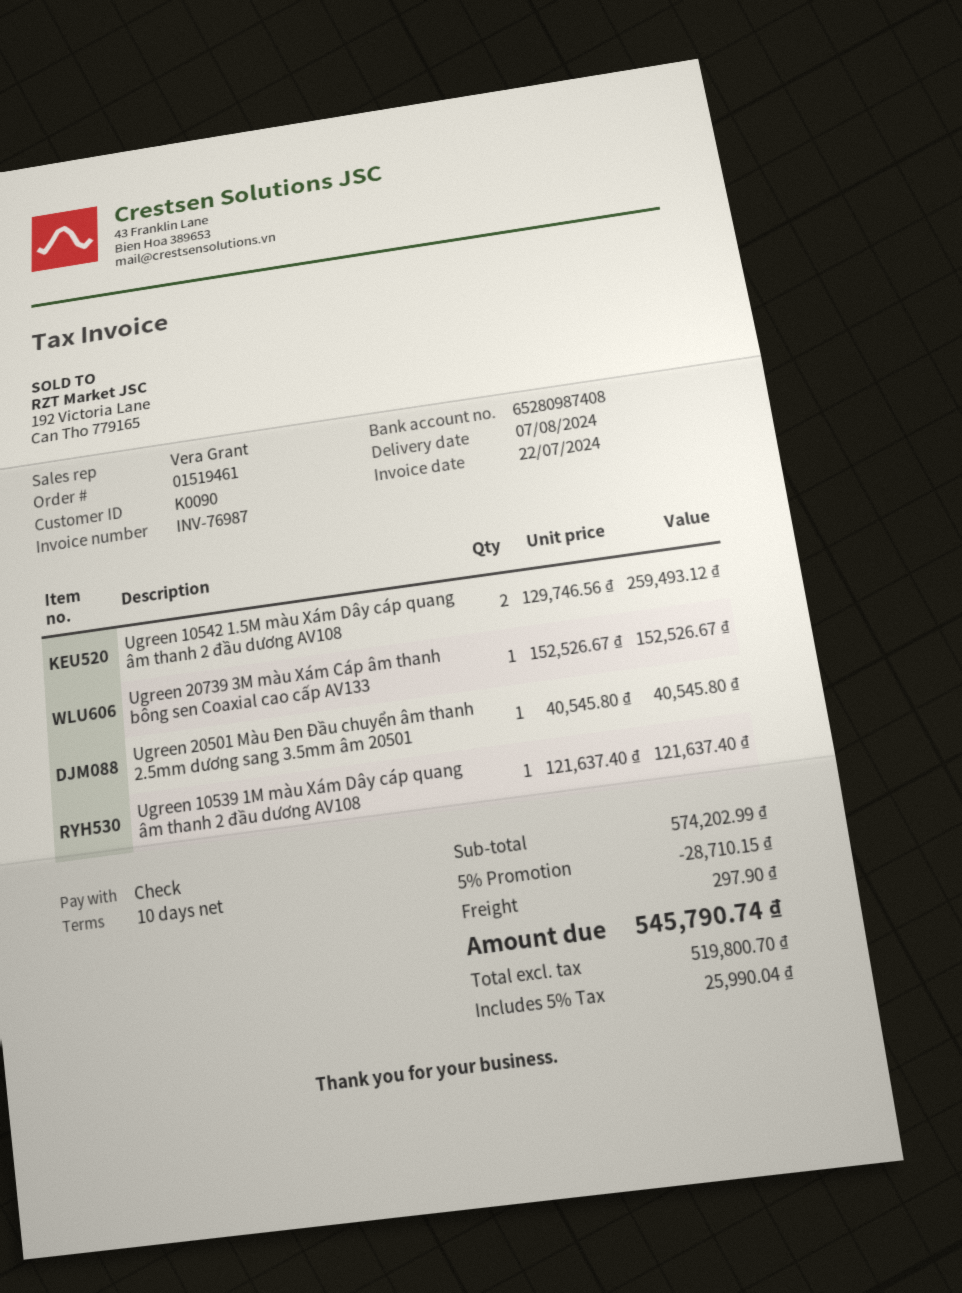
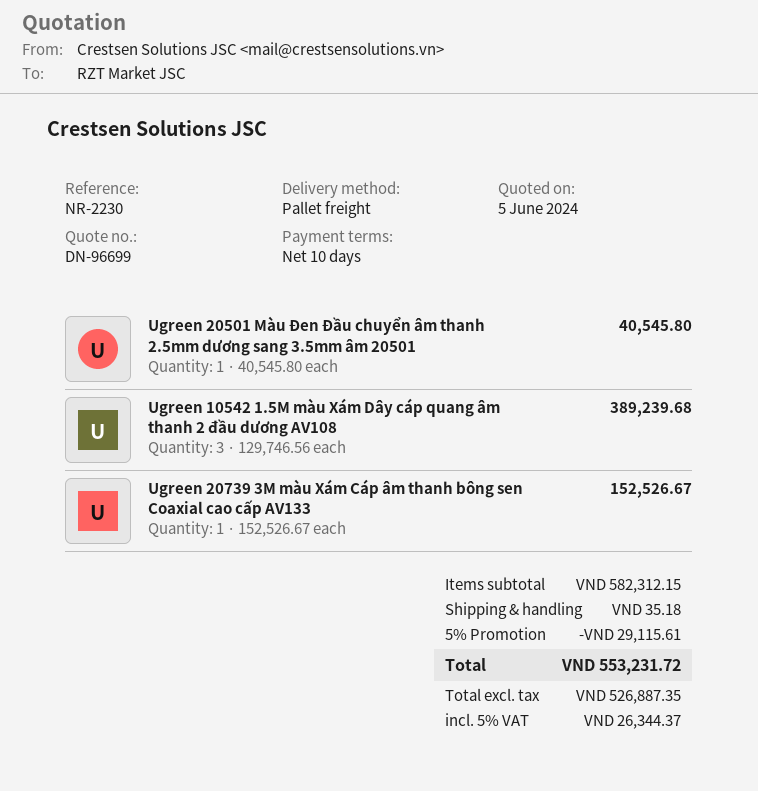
Ugreen 10542 1.5M màu Xám Dây cáp quang âm thanh 2 đầu dương AV108: 2 x 129746.56 = 259493.12 -> 3 x 129746.56 = 389239.68
Ugreen 10539 1M màu Xám Dây cáp quang âm thanh 2 đầu dương AV108: 1 x 121637.40 = 121637.40 -> none
subtotal: 574202.99 -> 582312.15
discount: 5% = 28710.15 -> 5% = 29115.61
shipping: 297.90 -> 35.18
net: 519800.70 -> 526887.35
tax: 5% = 25990.04 -> 5% = 26344.37
total: 545790.74 -> 553231.72

